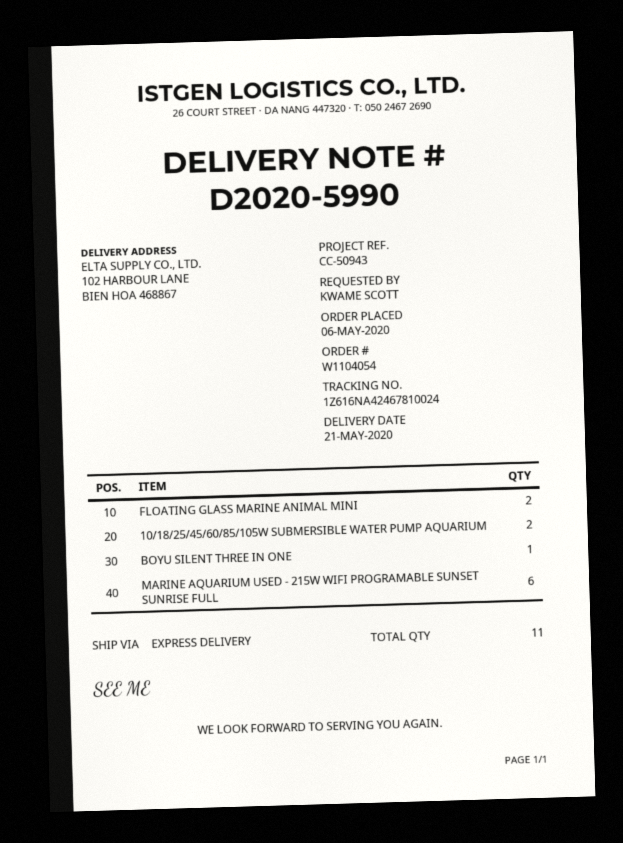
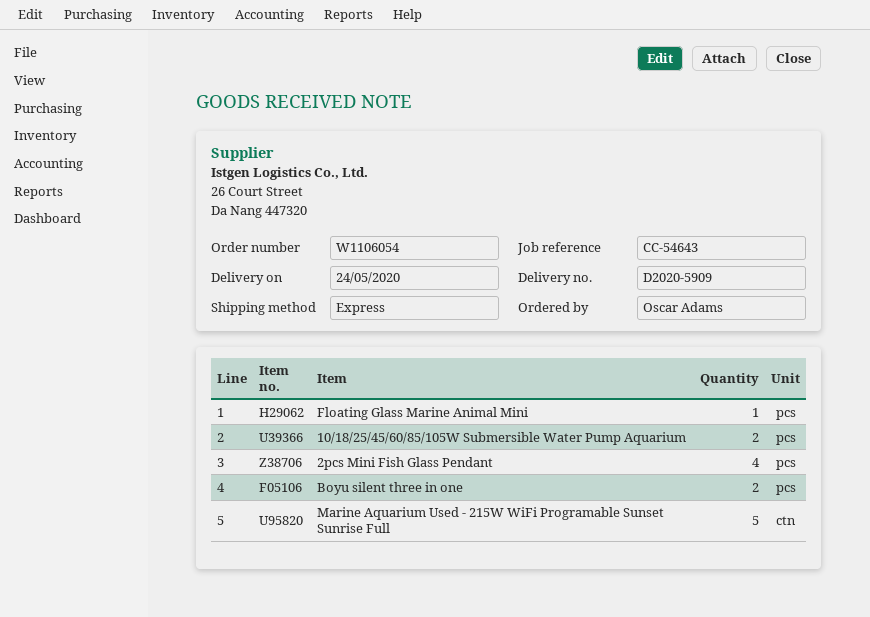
order number: W1104054 -> W1106054
delivery note number: D2020-5990 -> D2020-5909
delivery date: 2020-05-21 -> 2020-05-24
reference: CC-50943 -> CC-54643
ordered by: KWAME SCOTT -> Oscar Adams
FLOATING GLASS MARINE ANIMAL MINI: 2 -> 1
BOYU SILENT THREE IN ONE: 1 -> 2
MARINE AQUARIUM USED - 215W WIFI PROGRAMABLE SUNSET SUNRISE FULL: 6 -> 5
2pcs Mini Fish Glass Pendant: none -> 4

